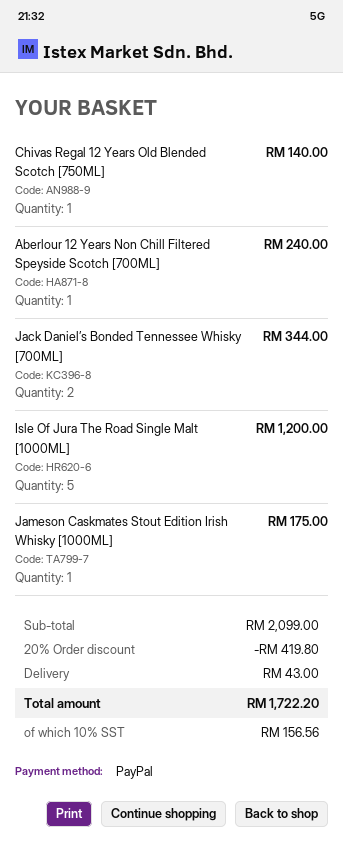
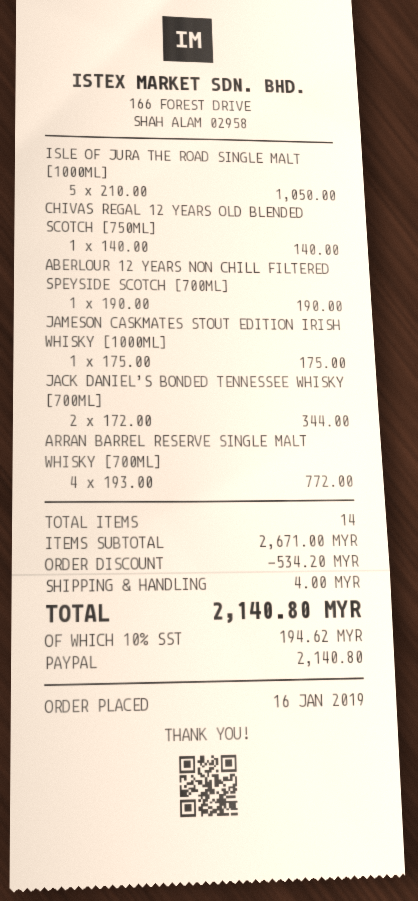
Aberlour 12 Years Non Chill Filtered Speyside Scotch [700ML]: 1 for 240.00 -> 1 for 190.00
Isle Of Jura The Road Single Malt [1000ML]: 5 for 1200.00 -> 5 for 1050.00
ARRAN BARREL RESERVE SINGLE MALT WHISKY [700ML]: none -> 4 for 772.00
subtotal: 2099.00 -> 2671.00
discount: 419.80 -> 534.20
shipping: 43.00 -> 4.00
tax: 10% = 156.56 -> 10% = 194.62
total: 1722.20 -> 2140.80

